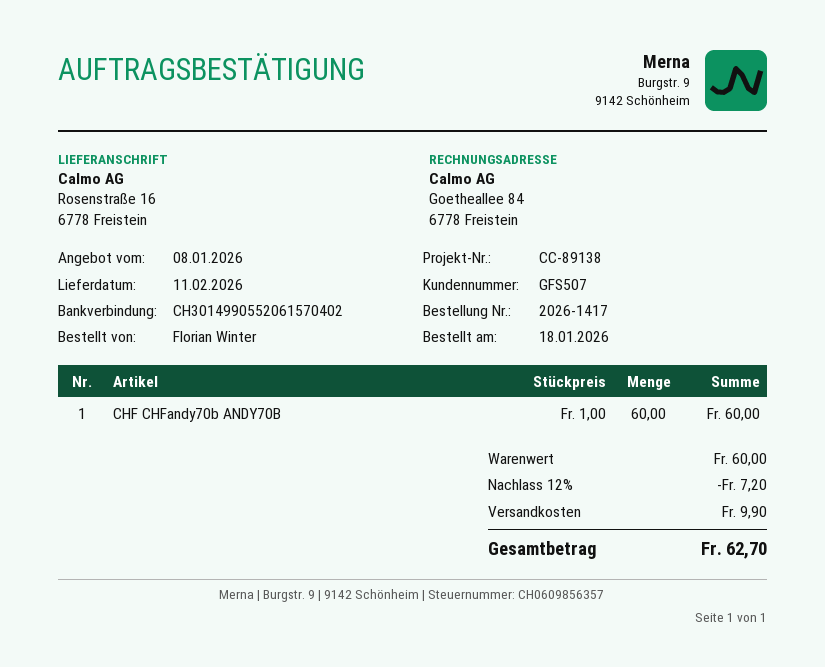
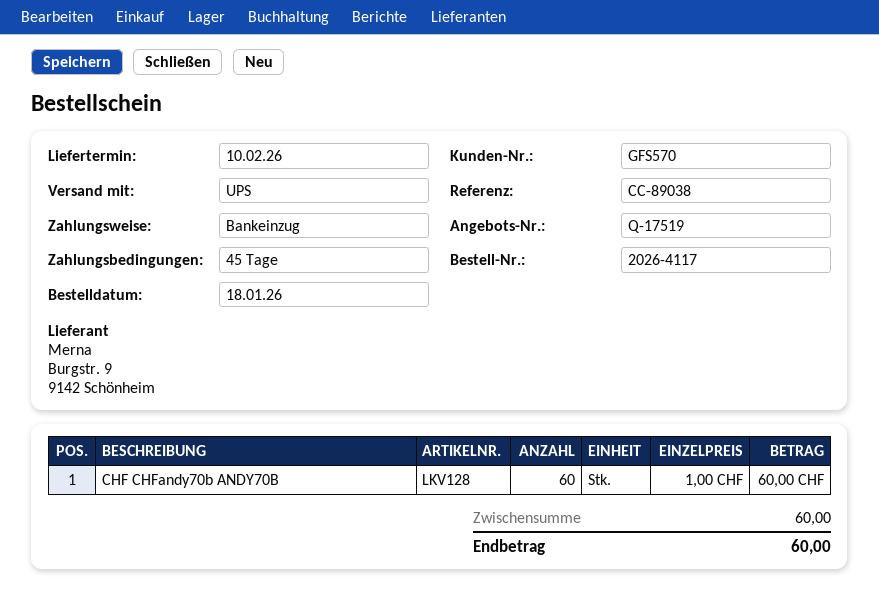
order number: 2026-1417 -> 2026-4117
delivery date: 2026-02-11 -> 2026-02-10
customer number: GFS507 -> GFS570
reference: CC-89138 -> CC-89038
discount: 12% = 7.20 -> none
shipping: 9.90 -> none
total: 62.70 -> 60.00

